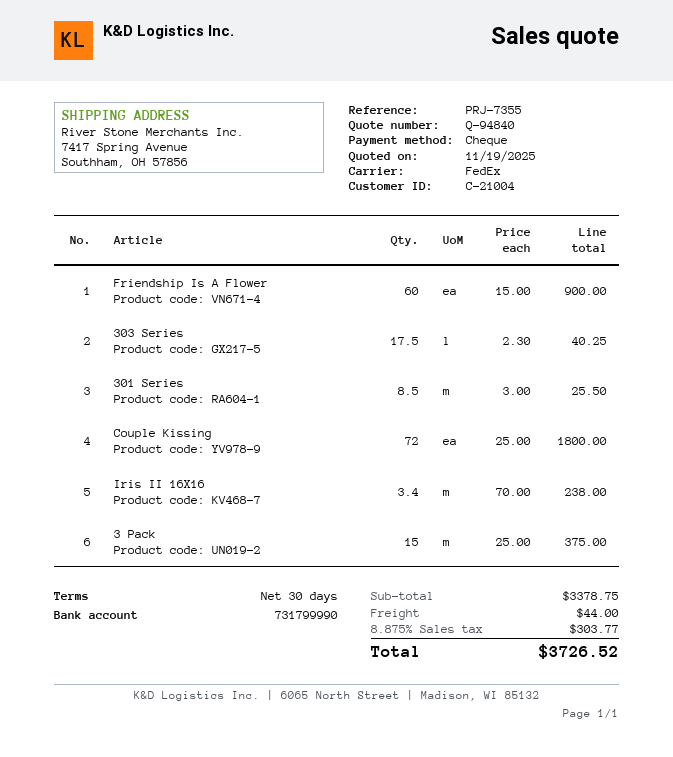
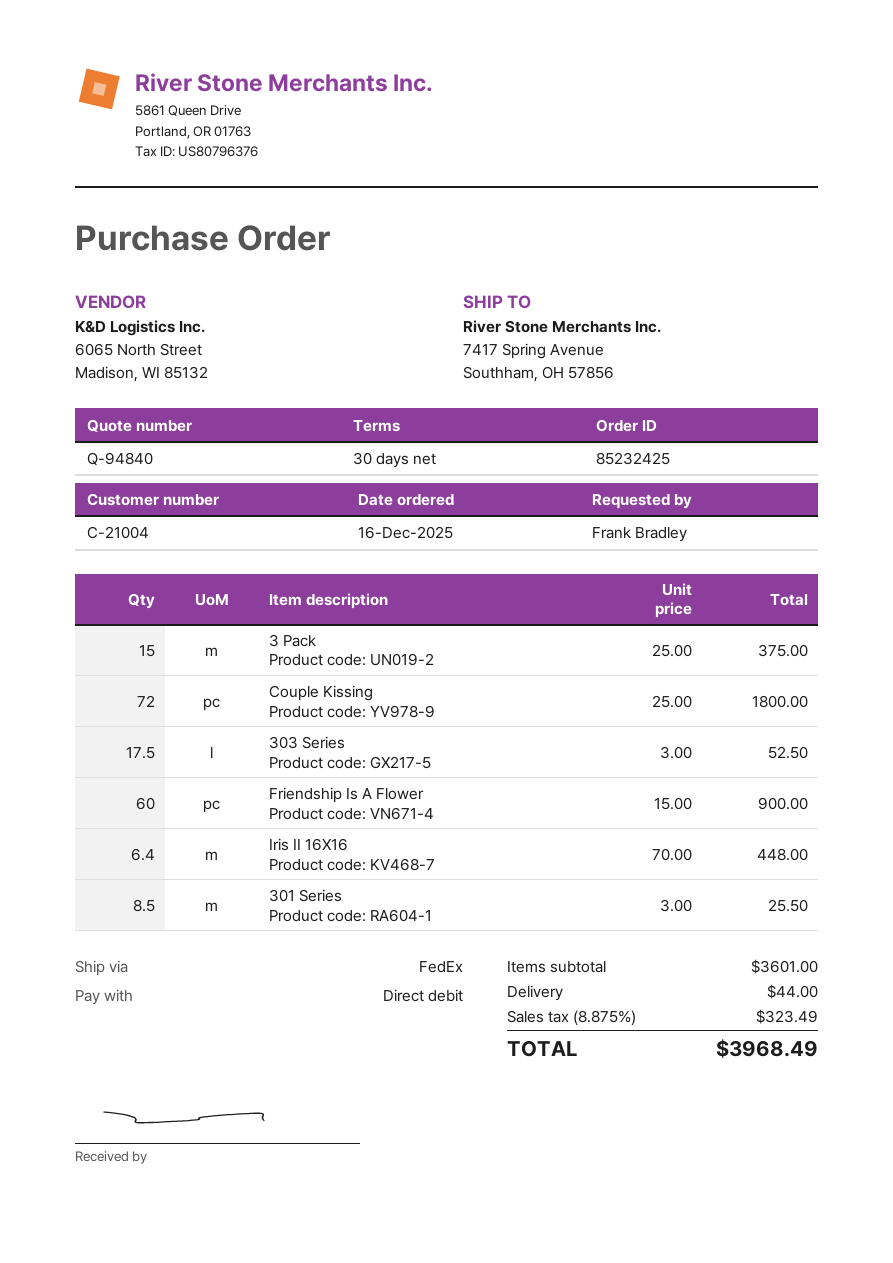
payment method: cheque -> direct debit
303 Series: 17.5 x 2.30 = 40.25 -> 17.5 x 3.00 = 52.50
Iris II 16X16: 3.4 x 70.00 = 238.00 -> 6.4 x 70.00 = 448.00
subtotal: 3378.75 -> 3601.00
tax: 8.875% = 303.77 -> 8.875% = 323.49
total: 3726.52 -> 3968.49

